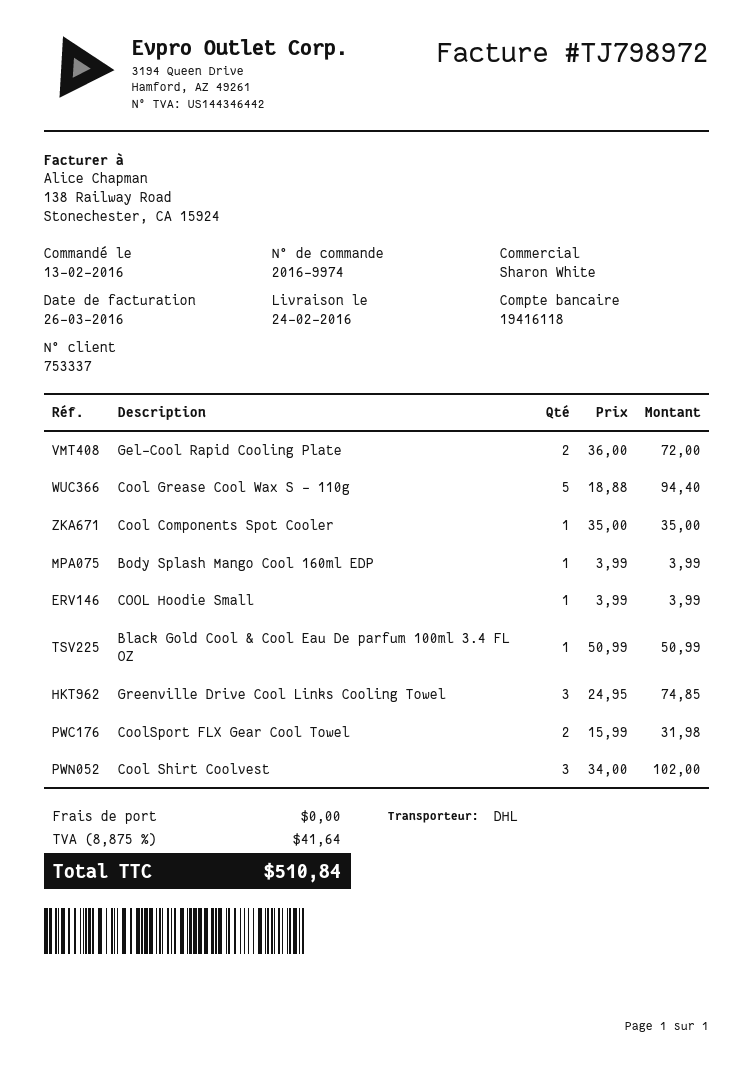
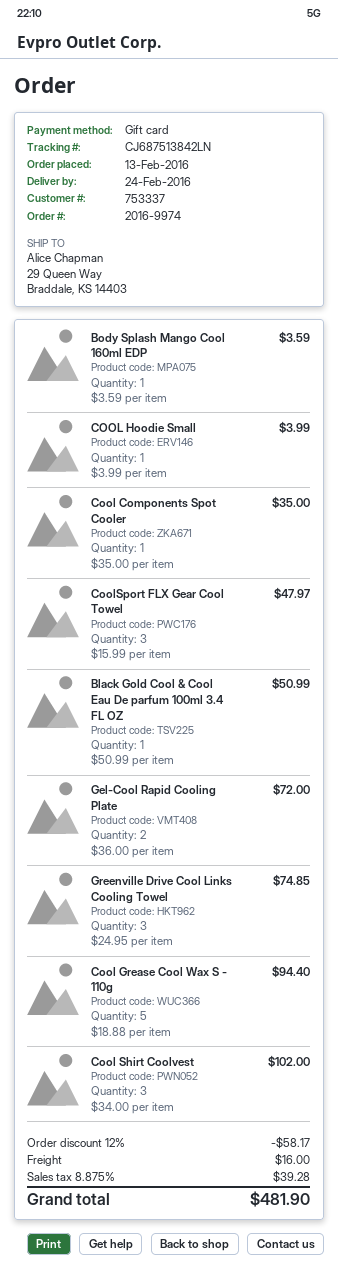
Body Splash Mango Cool 160ml EDP: 1 x 3.99 = 3.99 -> 1 x 3.59 = 3.59
CoolSport FLX Gear Cool Towel: 2 x 15.99 = 31.98 -> 3 x 15.99 = 47.97
discount: none -> 12% = 58.17
shipping: 0.00 -> 16.00
tax: 8.875% = 41.64 -> 8.875% = 39.28
total: 510.84 -> 481.90

